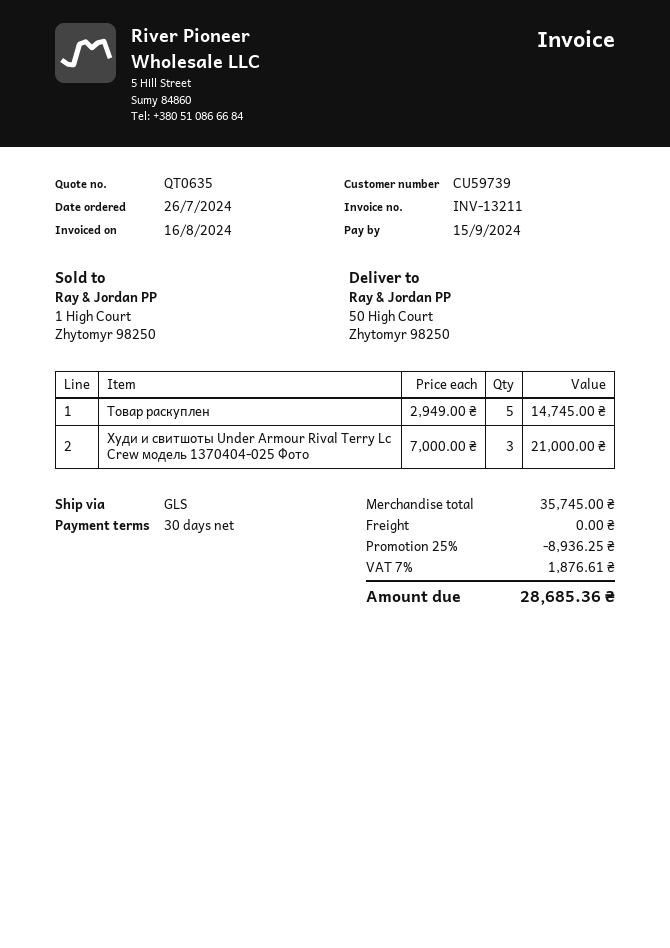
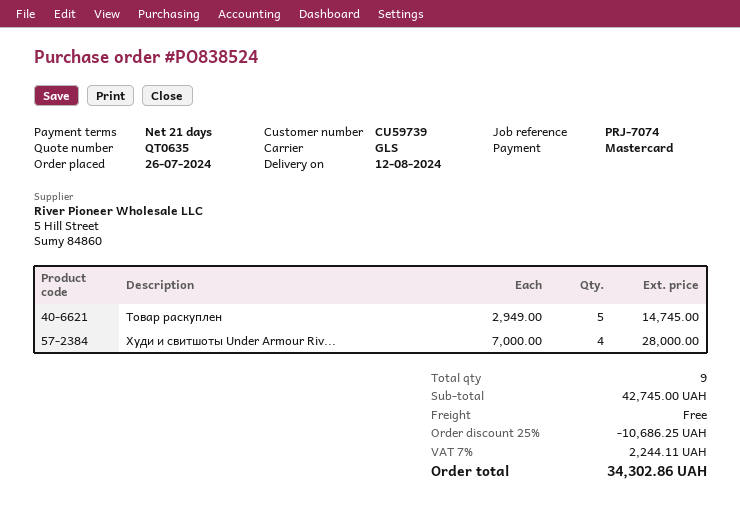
payment terms: 30 days -> 21 days
Худи и свитшоты Under Armour Rival Terry Lc Crew модель 1370404-025 Фото: 3 x 7000.00 = 21000.00 -> 4 x 7000.00 = 28000.00
subtotal: 35745.00 -> 42745.00
discount: 25% = 8936.25 -> 25% = 10686.25
tax: 7% = 1876.61 -> 7% = 2244.11
total: 28685.36 -> 34302.86

